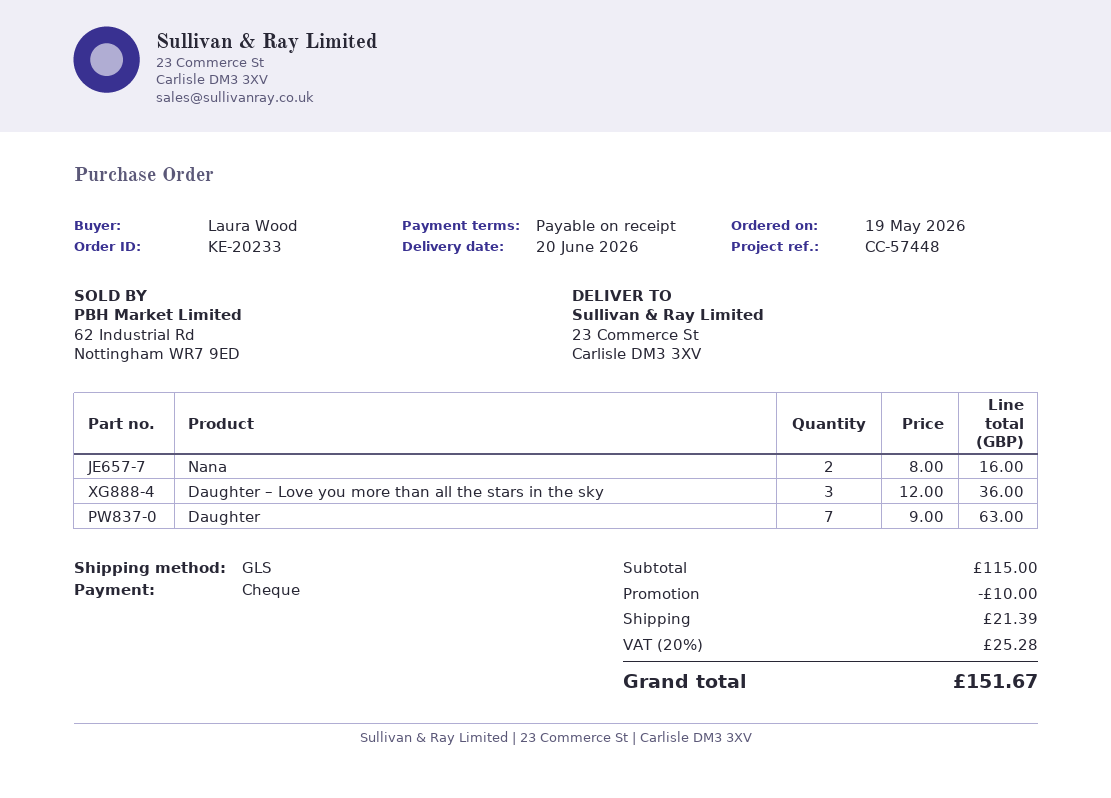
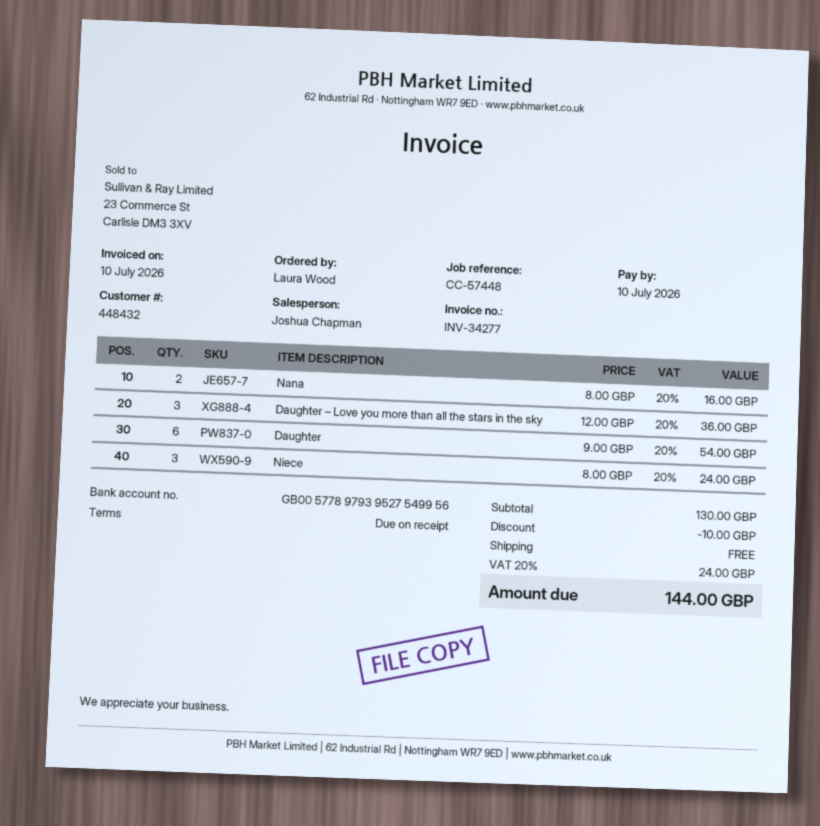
Daughter: 7 x 9.00 = 63.00 -> 6 x 9.00 = 54.00
Niece: none -> 3 x 8.00 = 24.00
subtotal: 115.00 -> 130.00
shipping: 21.39 -> 0.00
tax: 20% = 25.28 -> 20% = 24.00
total: 151.67 -> 144.00

